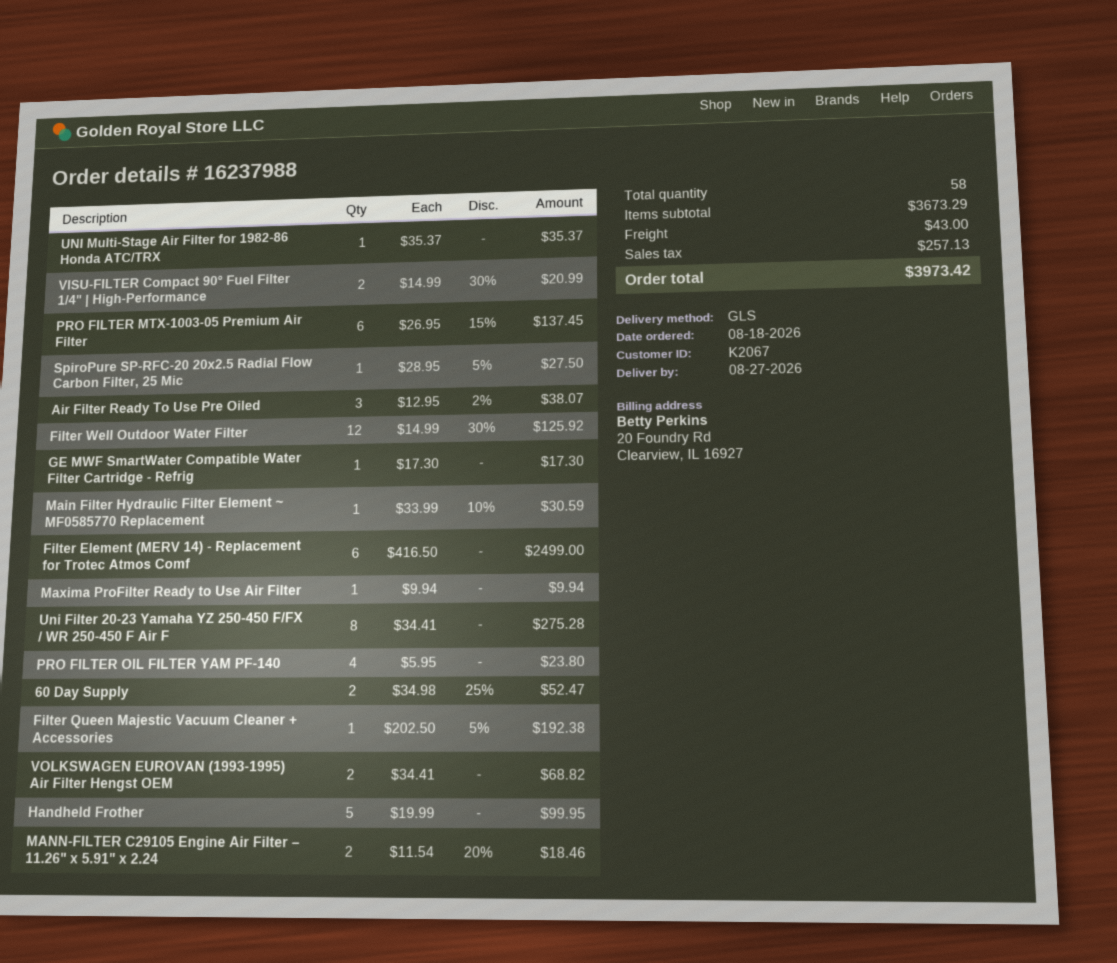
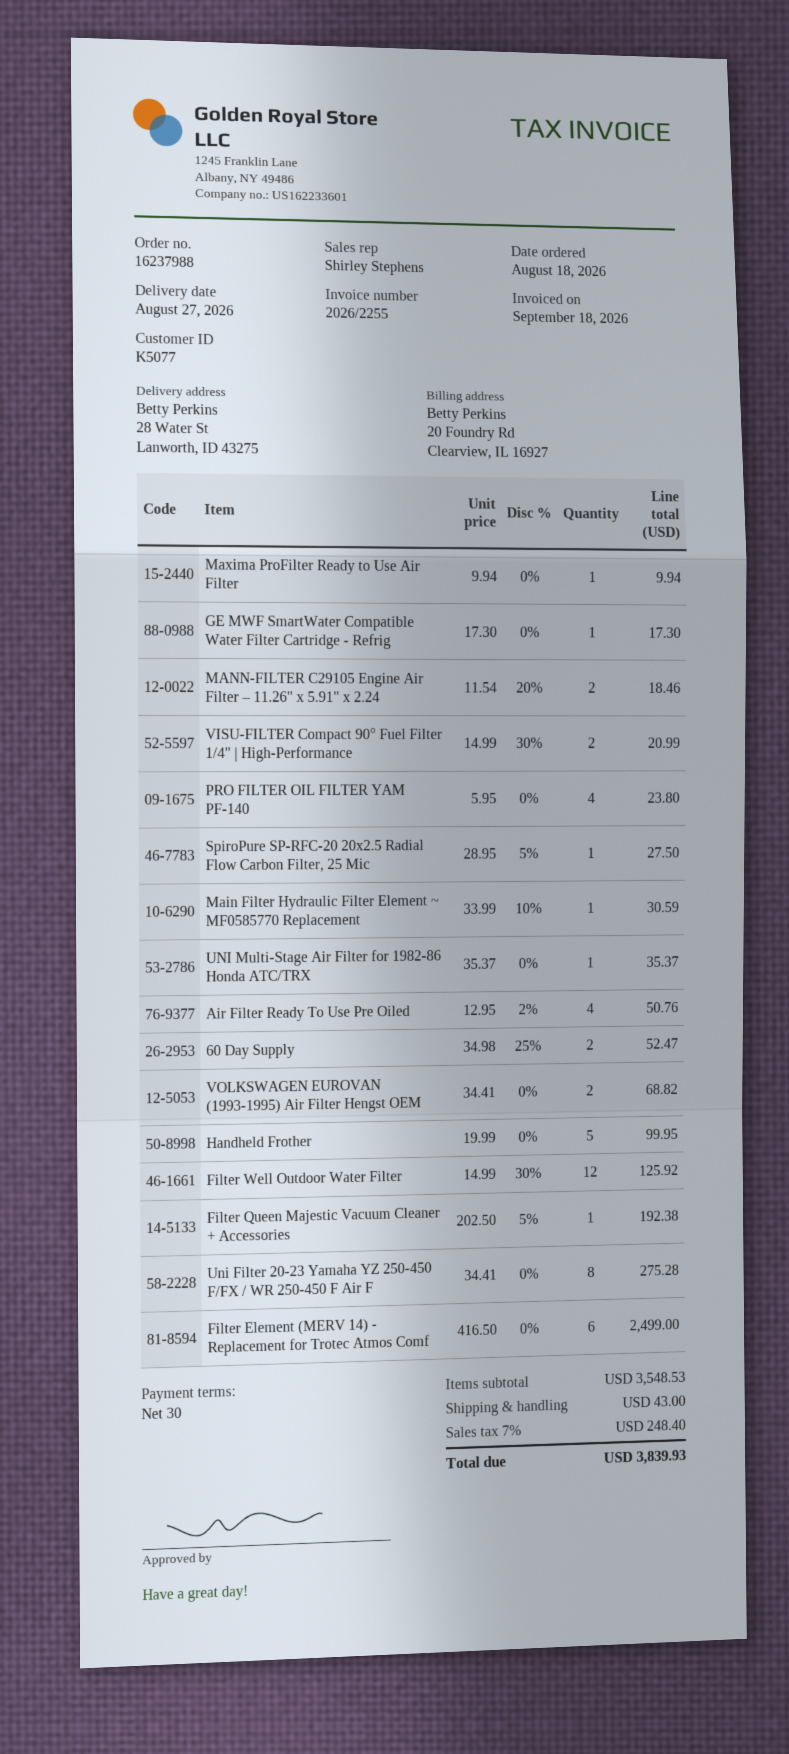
customer number: K2067 -> K5077
PRO FILTER MTX-1003-05 Premium Air Filter: 6 x 26.95 - 15% = 137.45 -> none
Air Filter Ready To Use Pre Oiled: 3 x 12.95 - 2% = 38.07 -> 4 x 12.95 - 2% = 50.76
subtotal: 3673.29 -> 3548.53
tax: 257.13 -> 248.40
total: 3973.42 -> 3839.93

